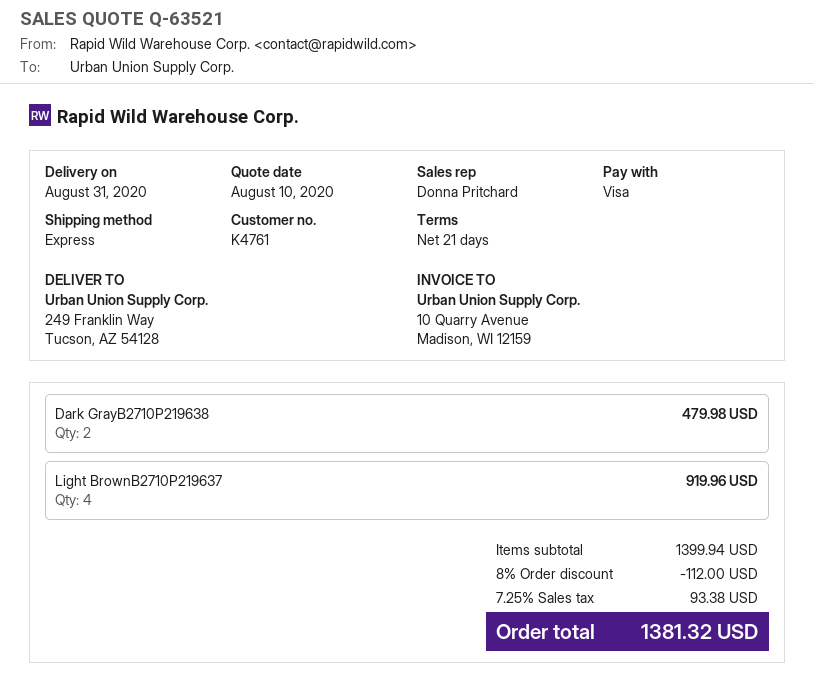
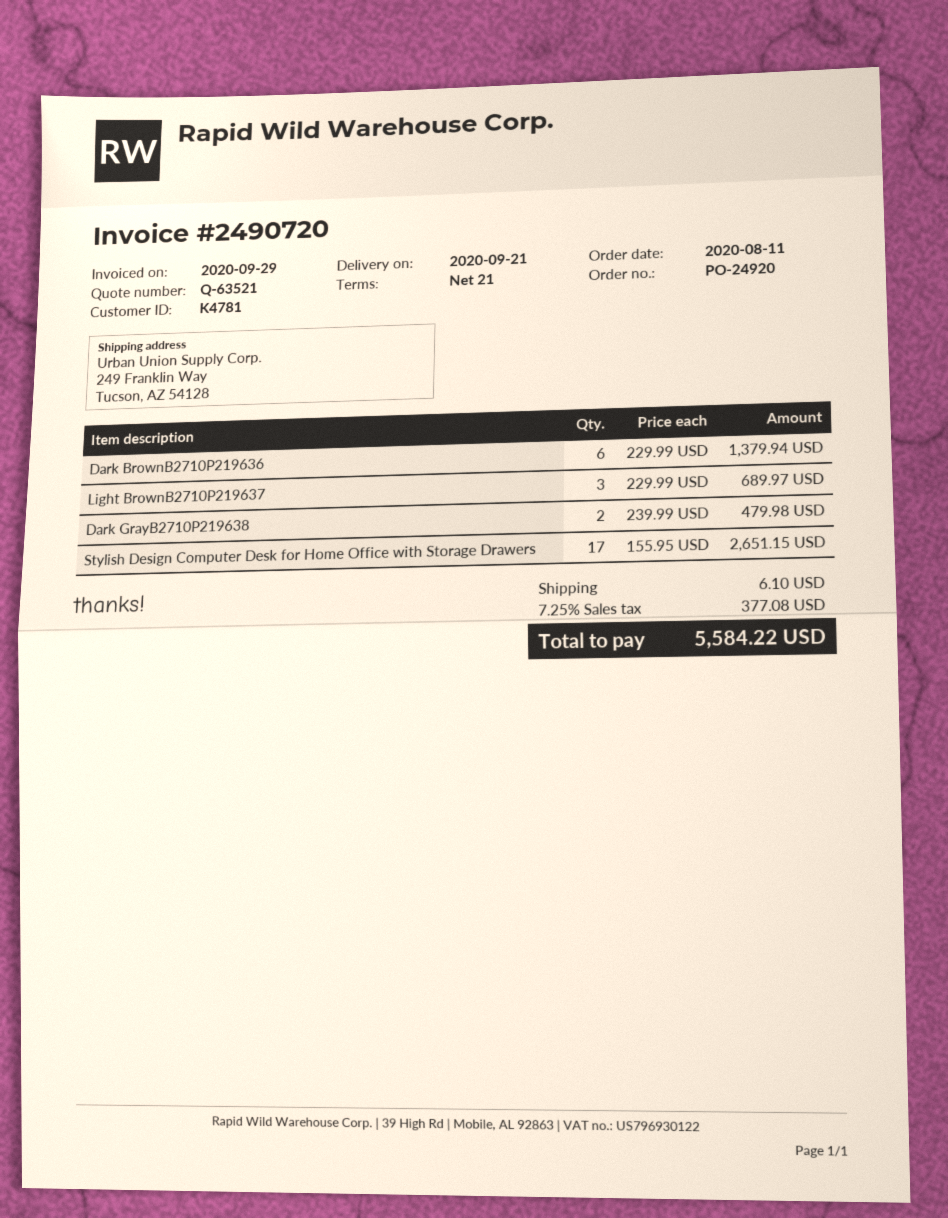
delivery date: 2020-08-31 -> 2020-09-21
customer number: K4761 -> K4781
Light BrownB2710P219637: 4 for 919.96 -> 3 for 689.97
Dark BrownB2710P219636: none -> 6 for 1379.94
Stylish Design Computer Desk for Home Office with Storage Drawers: none -> 17 for 2651.15
discount: 8% = 112.00 -> none
shipping: none -> 6.10
tax: 7.25% = 93.38 -> 7.25% = 377.08
total: 1381.32 -> 5584.22

